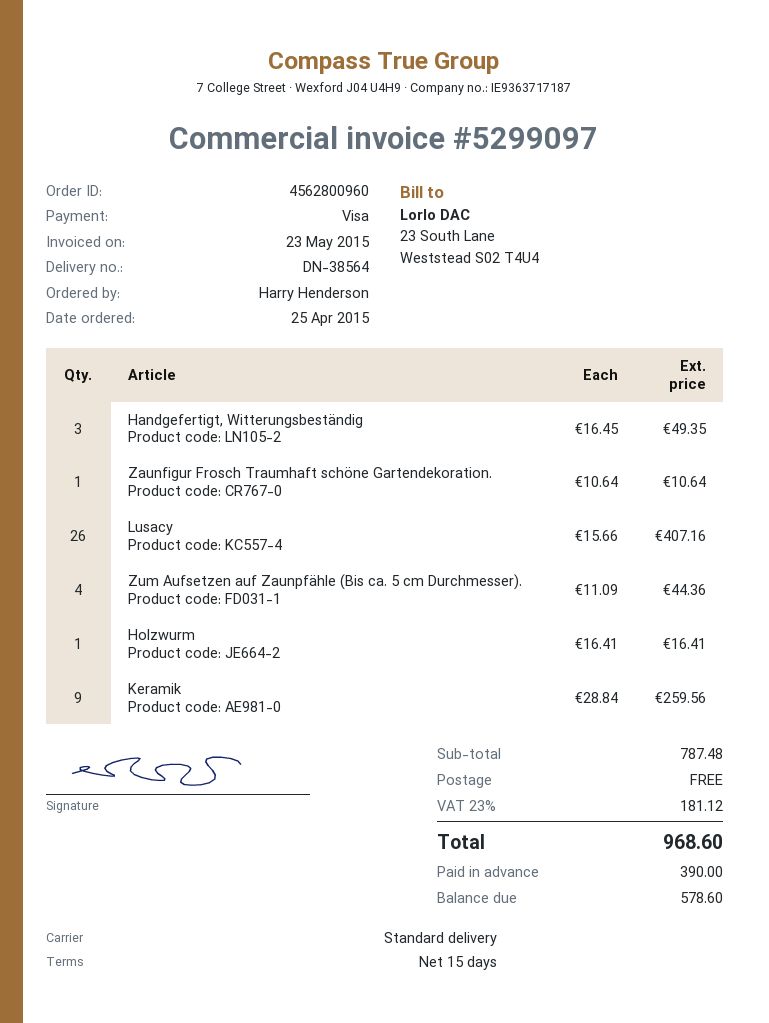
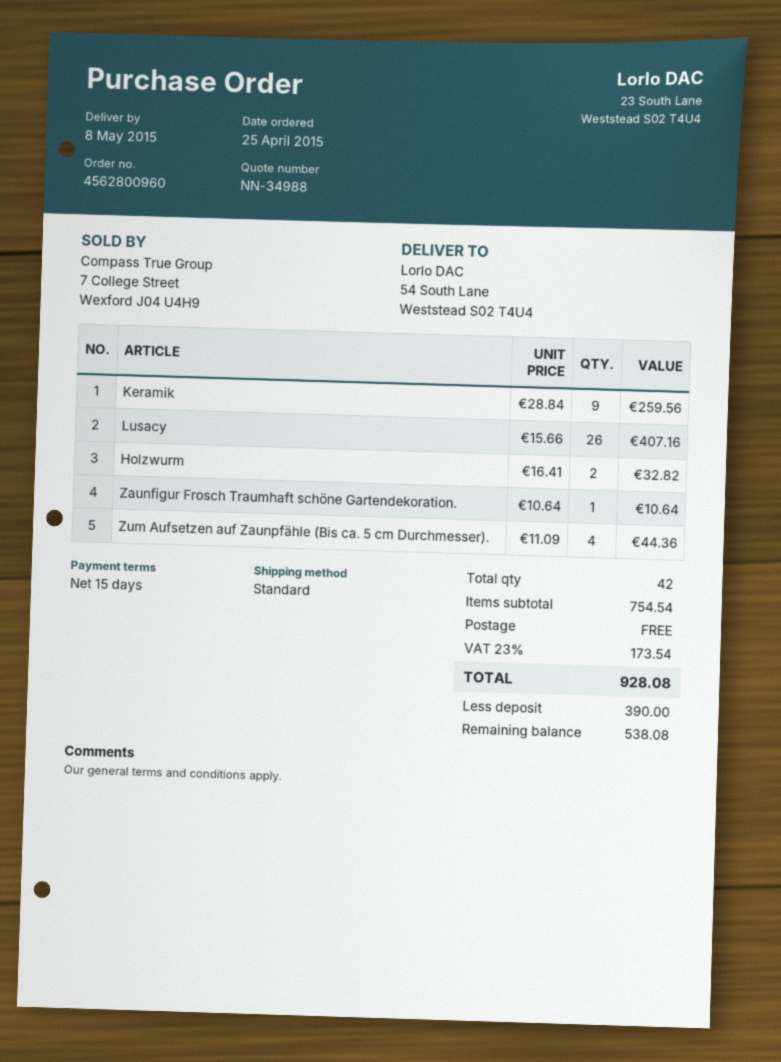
Handgefertigt, Witterungsbeständig: 3 x 16.45 = 49.35 -> none
Holzwurm: 1 x 16.41 = 16.41 -> 2 x 16.41 = 32.82
subtotal: 787.48 -> 754.54
tax: 23% = 181.12 -> 23% = 173.54
total: 968.60 -> 928.08
balance: 578.60 -> 538.08

